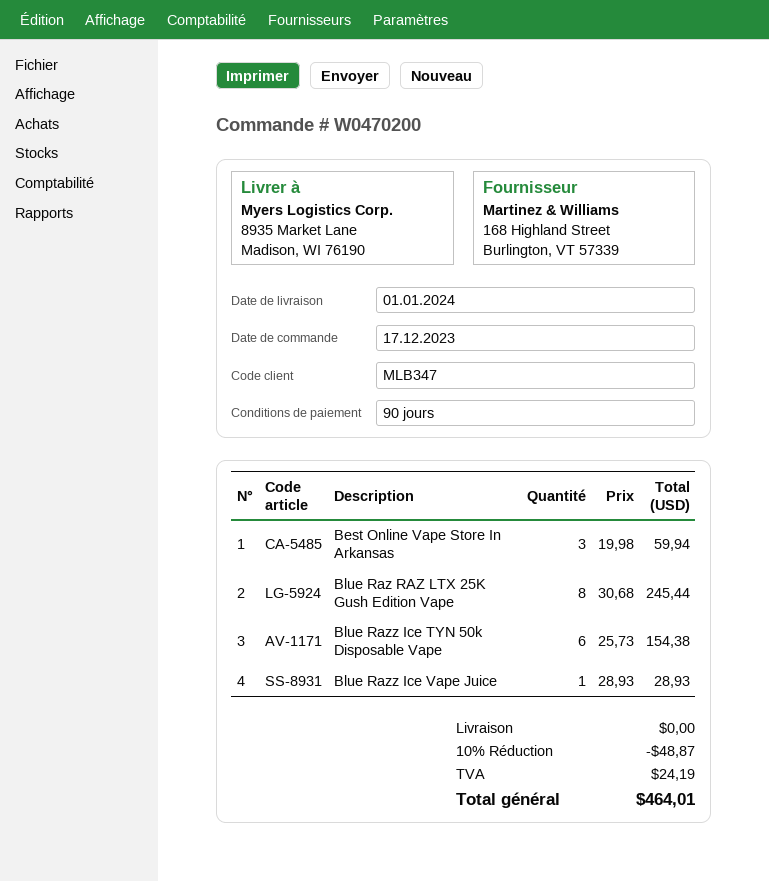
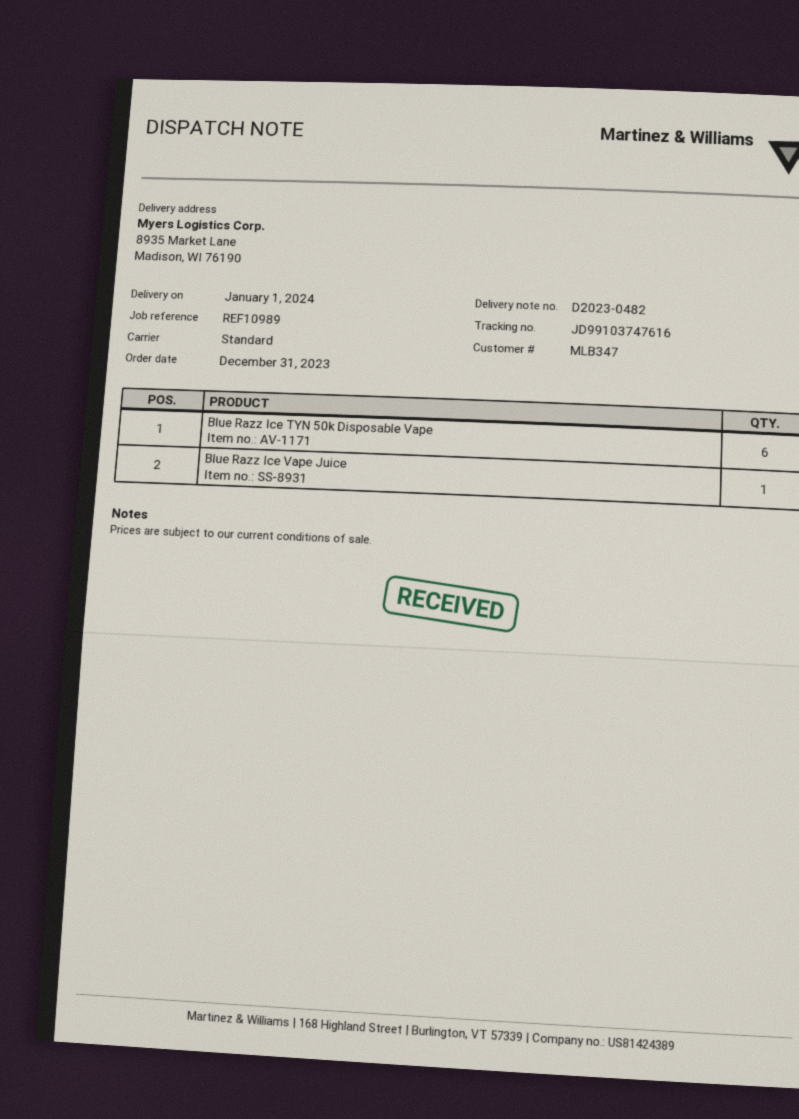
order date: 2023-12-17 -> 2023-12-31
Best Online Vape Store In Arkansas: 3 -> none
Blue Raz RAZ LTX 25K Gush Edition Vape: 8 -> none

